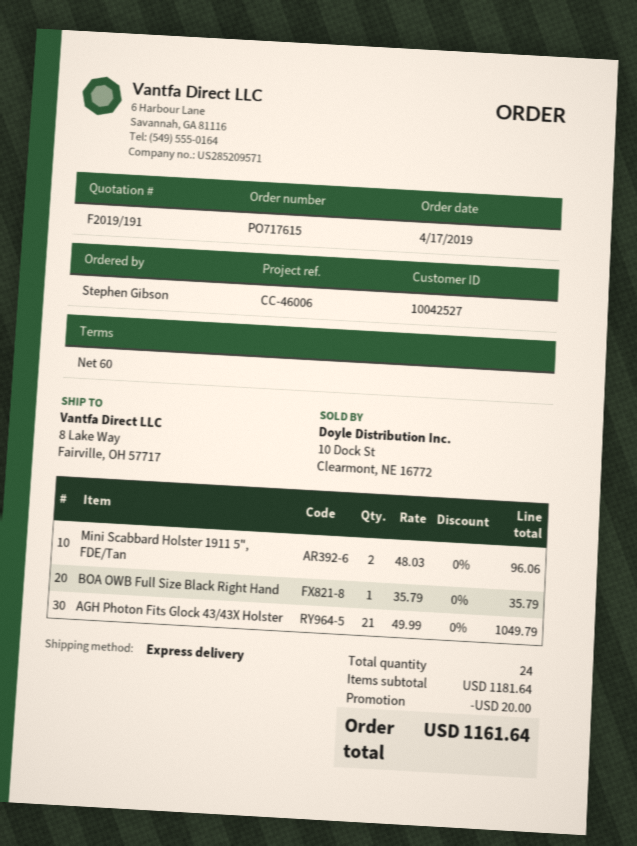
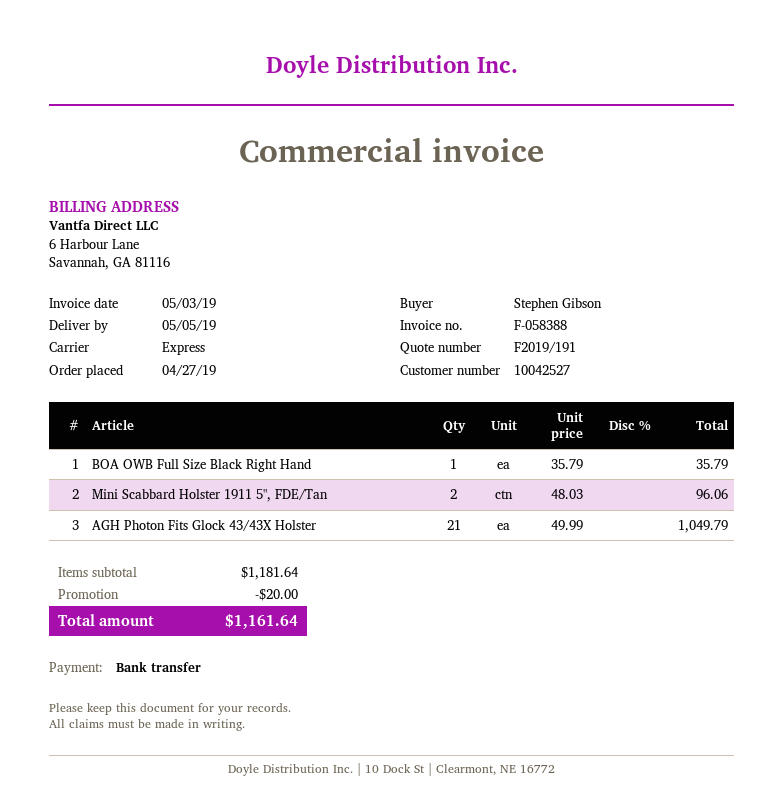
order date: 2019-04-17 -> 2019-04-27

